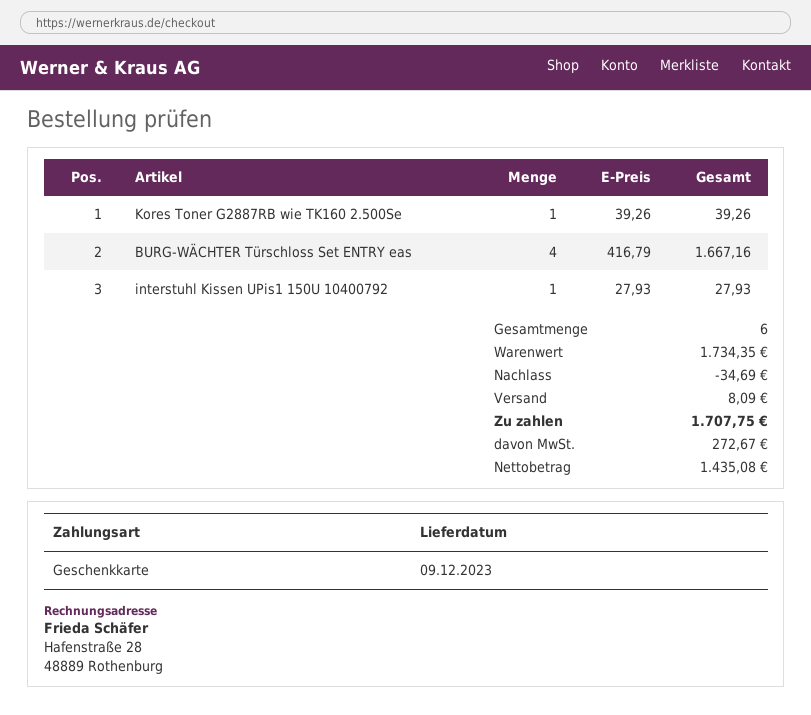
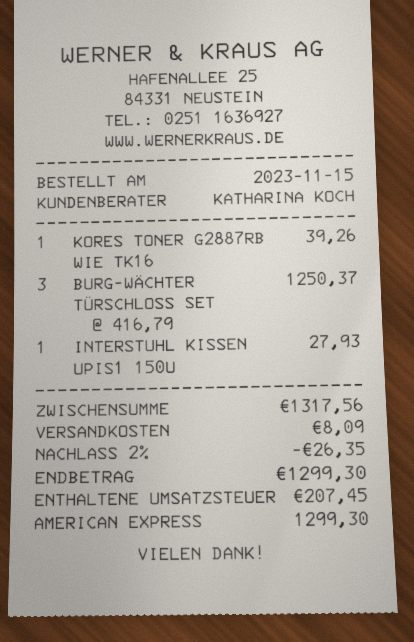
payment method: gift card -> American Express
BURG-WÄCHTER Türschloss Set ENTRY eas: 4 x 416.79 = 1667.16 -> 3 x 416.79 = 1250.37
subtotal: 1734.35 -> 1317.56
discount: 34.69 -> 26.35
tax: 272.67 -> 207.45
total: 1707.75 -> 1299.30

